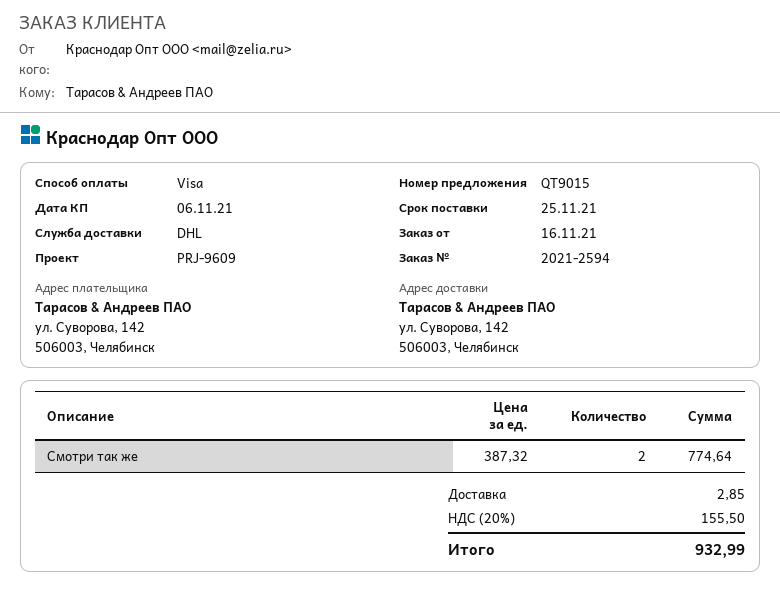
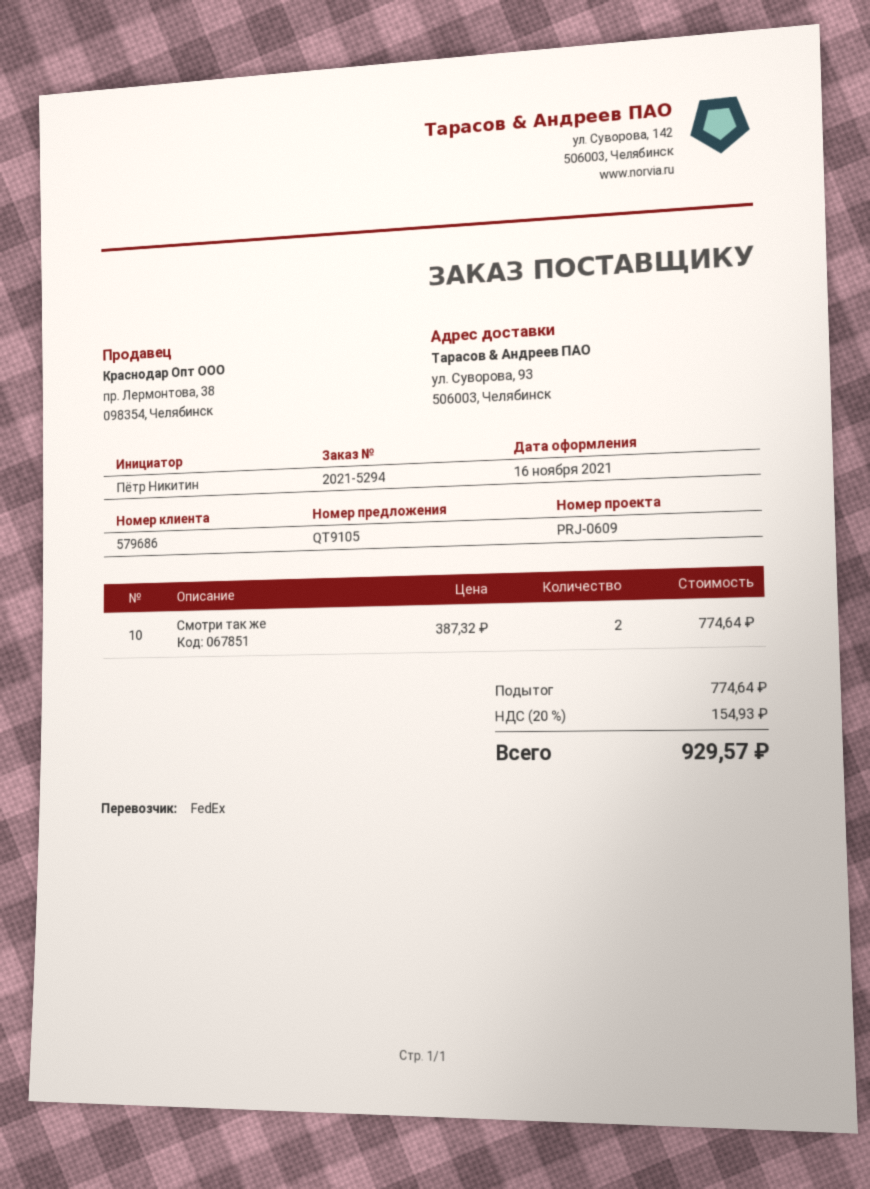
quote number: QT9015 -> QT9105
order number: 2021-2594 -> 2021-5294
reference: PRJ-9609 -> PRJ-0609
shipping method: DHL -> FedEx
ship to: ул. Суворова, 142, 506003, Челябинск -> ул. Суворова, 93, 506003, Челябинск
shipping: 2.85 -> none
tax: 20% = 155.50 -> 20% = 154.93
total: 932.99 -> 929.57

